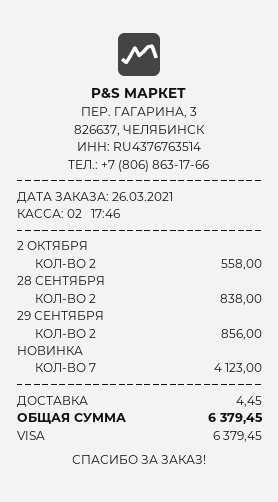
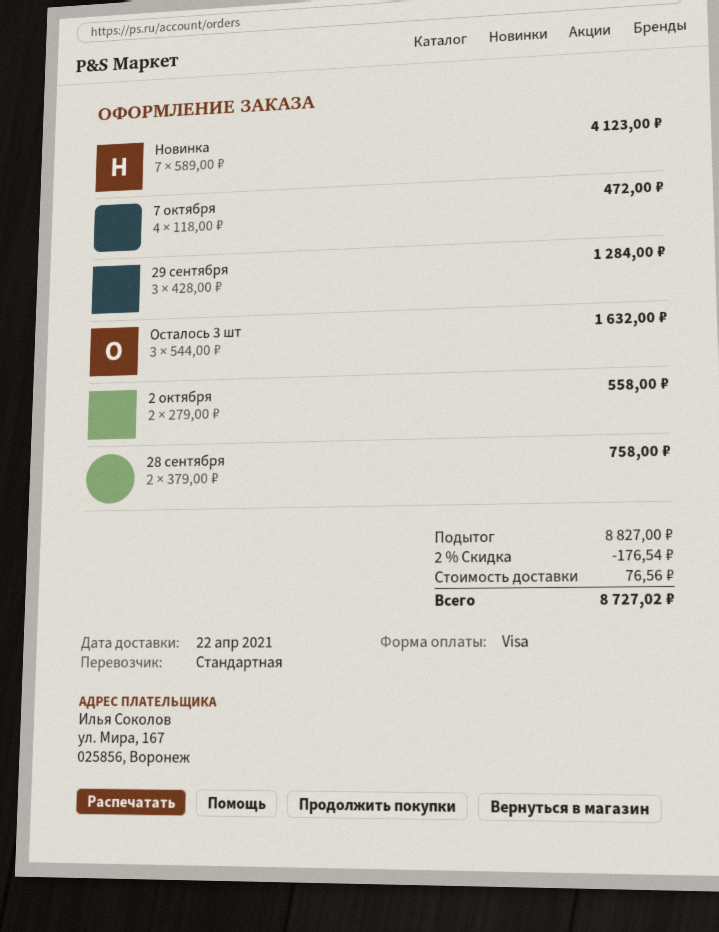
28 СЕНТЯБРЯ: 2 for 838.00 -> 2 for 758.00
29 СЕНТЯБРЯ: 2 for 856.00 -> 3 for 1284.00
7 октября: none -> 4 for 472.00
Осталось 3 шт: none -> 3 for 1632.00
discount: none -> 2% = 176.54
shipping: 4.45 -> 76.56
total: 6379.45 -> 8727.02

